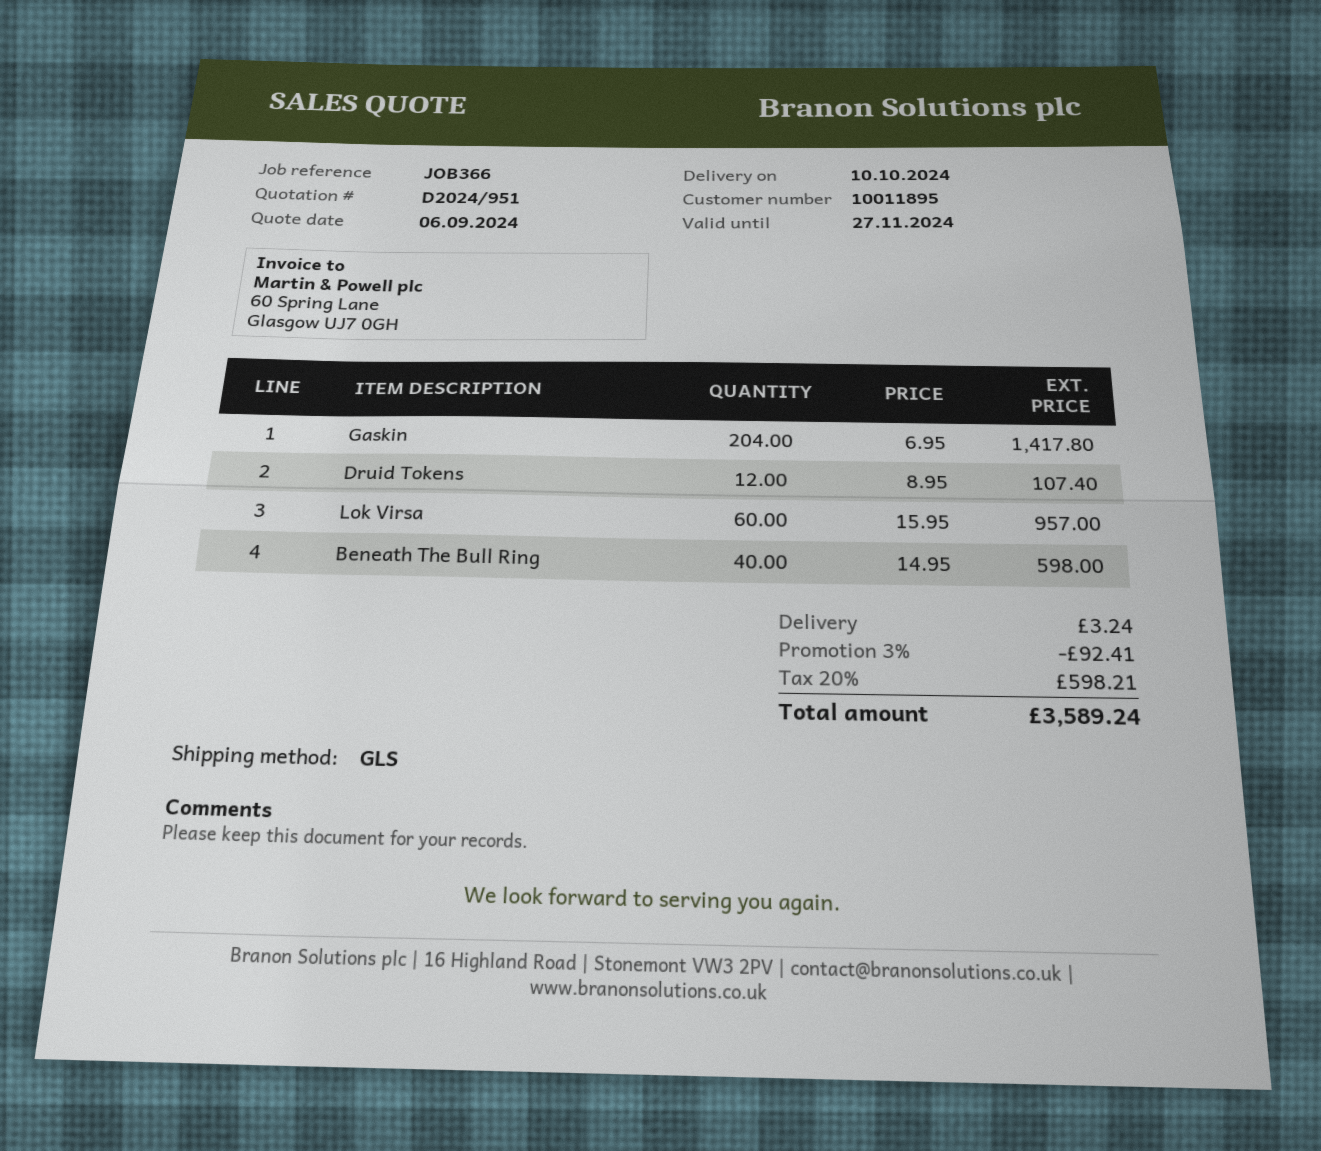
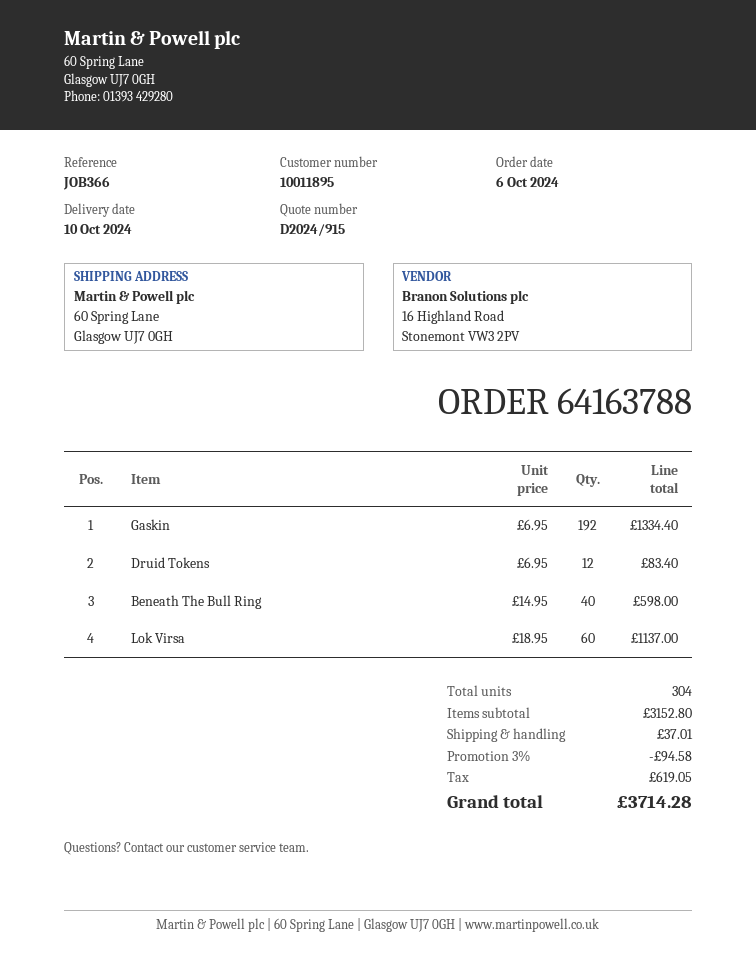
quote number: D2024/951 -> D2024/915
Gaskin: 204 x 6.95 = 1417.80 -> 192 x 6.95 = 1334.40
Druid Tokens: 12 x 8.95 = 107.40 -> 12 x 6.95 = 83.40
Lok Virsa: 60 x 15.95 = 957.00 -> 60 x 18.95 = 1137.00
discount: 3% = 92.41 -> 3% = 94.58
shipping: 3.24 -> 37.01
tax: 598.21 -> 619.05
total: 3589.24 -> 3714.28

